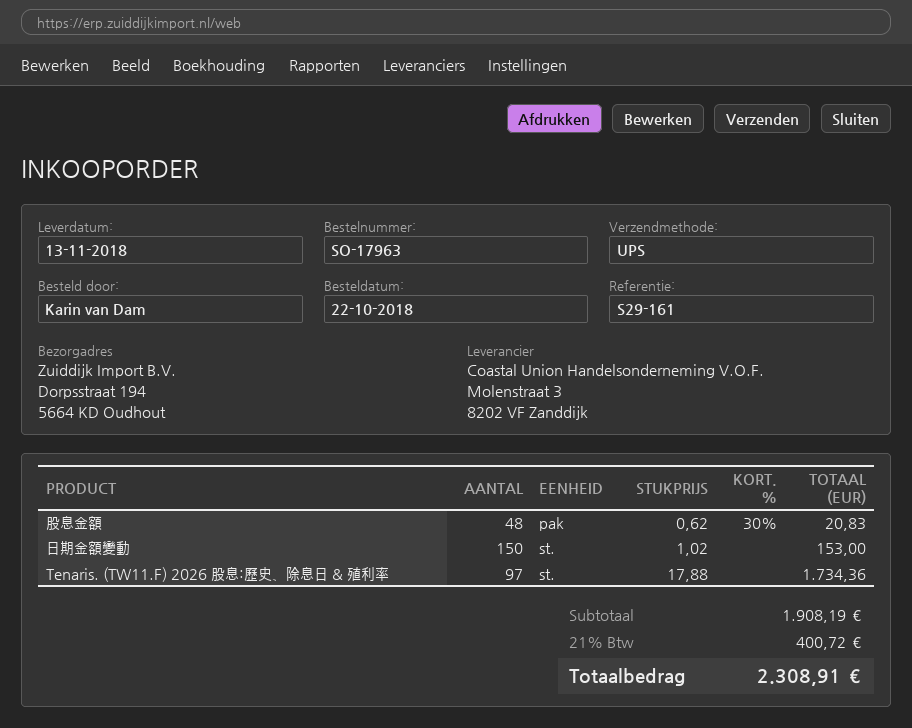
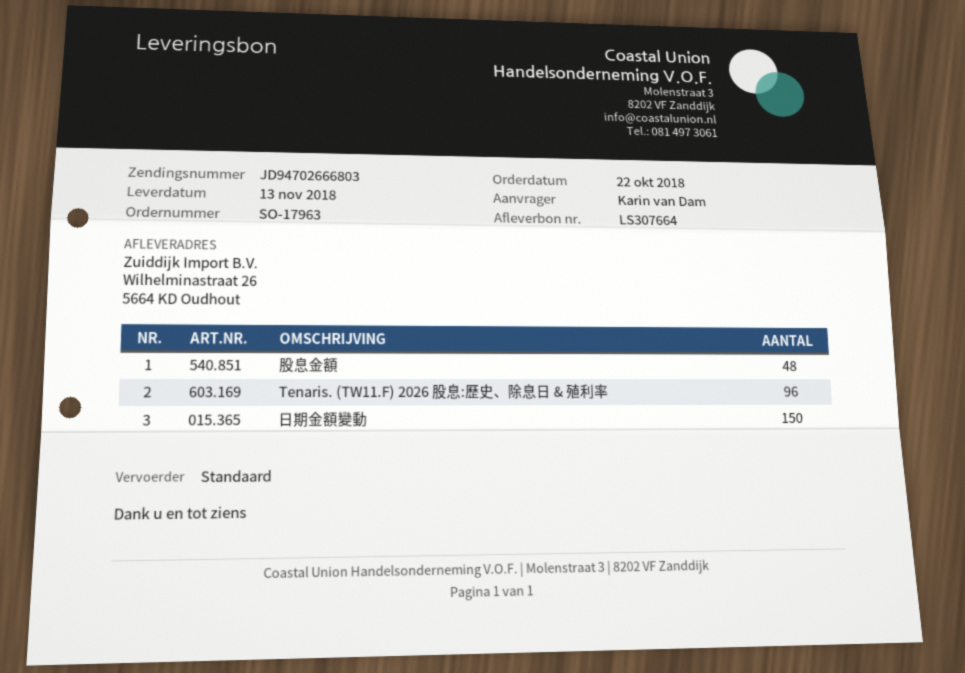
shipping method: UPS -> standard
ship to: Dorpsstraat 194, 5664 KD Oudhout -> Wilhelminastraat 26, 5664 KD Oudhout
Tenaris. (TW11.F) 2026 股息:歷史、除息日 & 殖利率: 97 -> 96

